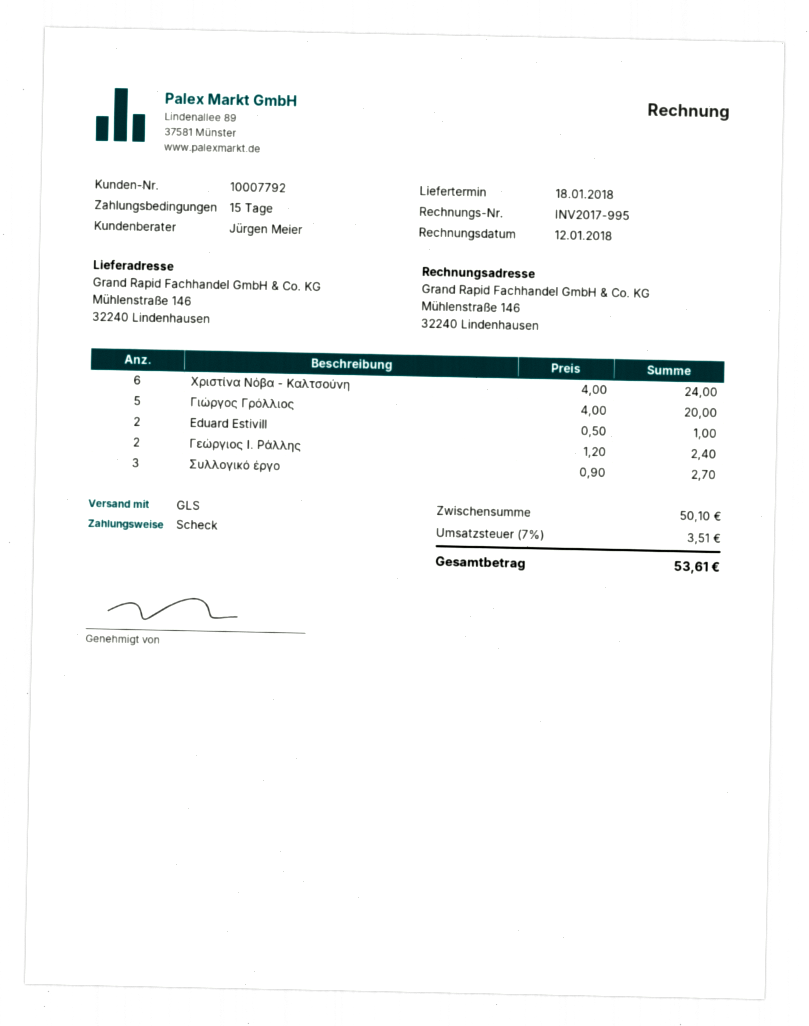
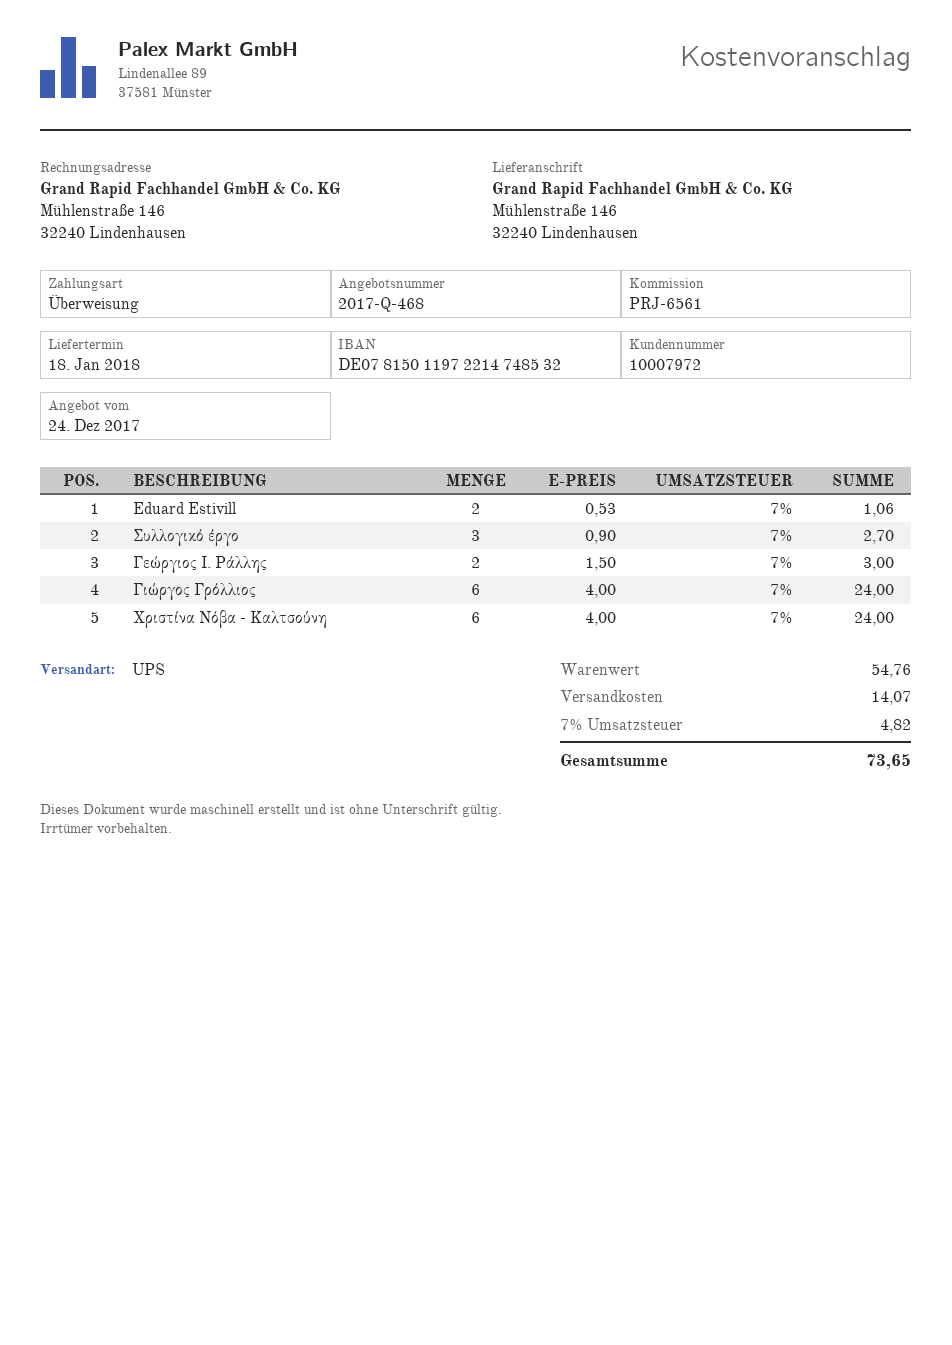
customer number: 10007792 -> 10007972
payment method: cheque -> bank transfer
shipping method: GLS -> UPS
Γιώργος Γρόλλιος: 5 x 4.00 = 20.00 -> 6 x 4.00 = 24.00
Eduard Estivill: 2 x 0.50 = 1.00 -> 2 x 0.53 = 1.06
Γεώργιος Ι. Ράλλης: 2 x 1.20 = 2.40 -> 2 x 1.50 = 3.00
subtotal: 50.10 -> 54.76
shipping: none -> 14.07
tax: 7% = 3.51 -> 7% = 4.82
total: 53.61 -> 73.65

